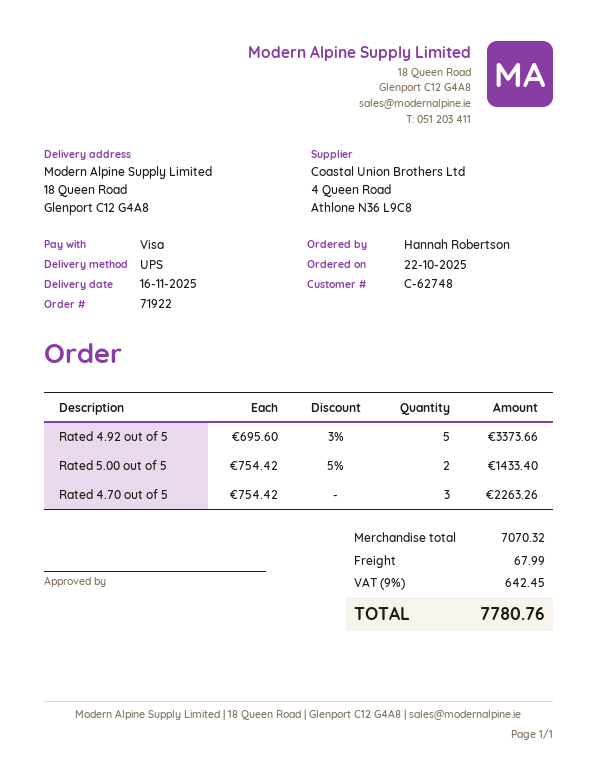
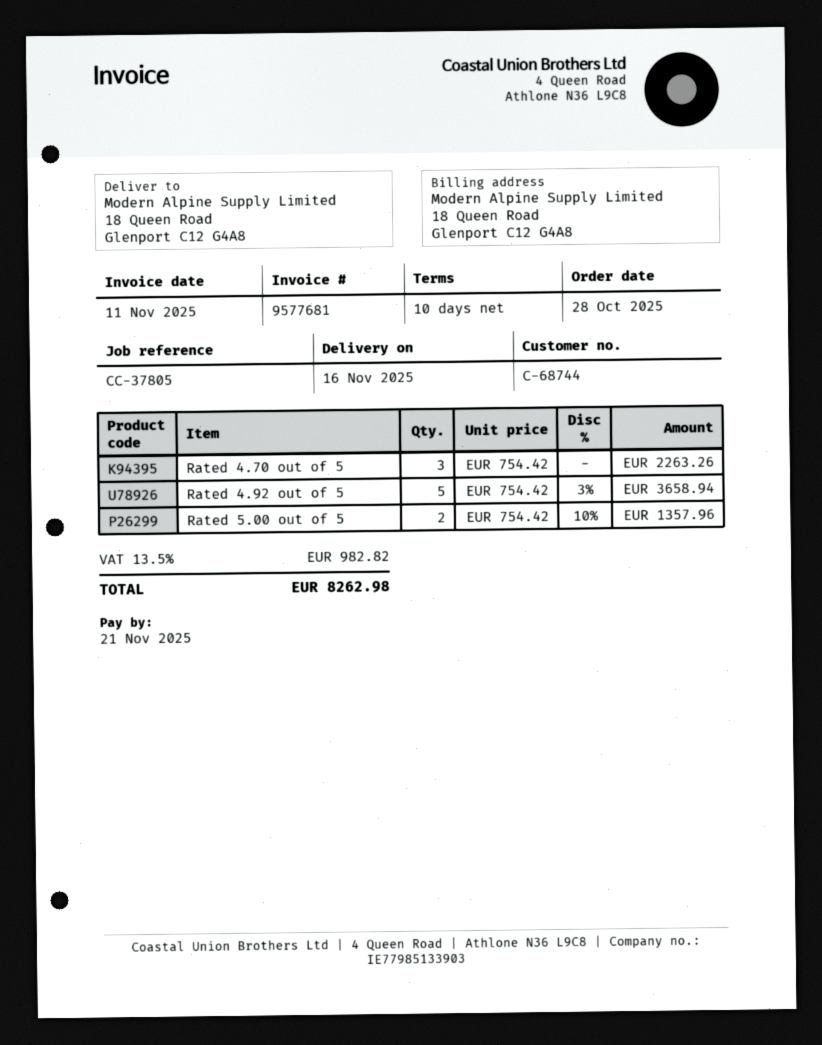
order date: 2025-10-22 -> 2025-10-28
customer number: C-62748 -> C-68744
Rated 4.92 out of 5: 5 x 695.60 - 3% = 3373.66 -> 5 x 754.42 - 3% = 3658.94
Rated 5.00 out of 5: 2 x 754.42 - 5% = 1433.40 -> 2 x 754.42 - 10% = 1357.96
shipping: 67.99 -> none
tax: 9% = 642.45 -> 13.5% = 982.82
total: 7780.76 -> 8262.98

